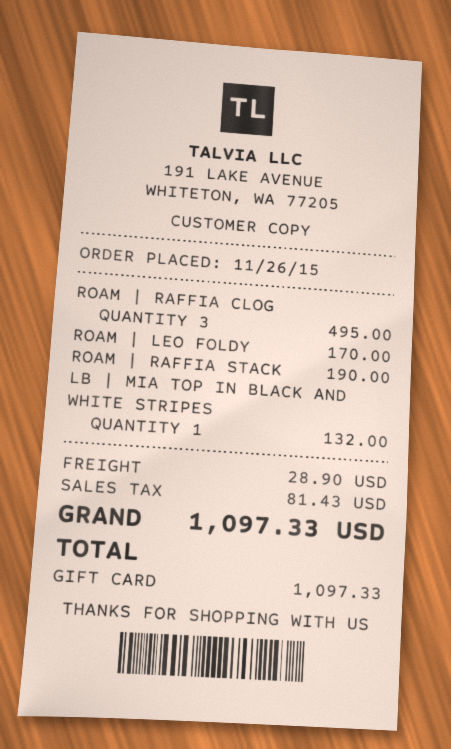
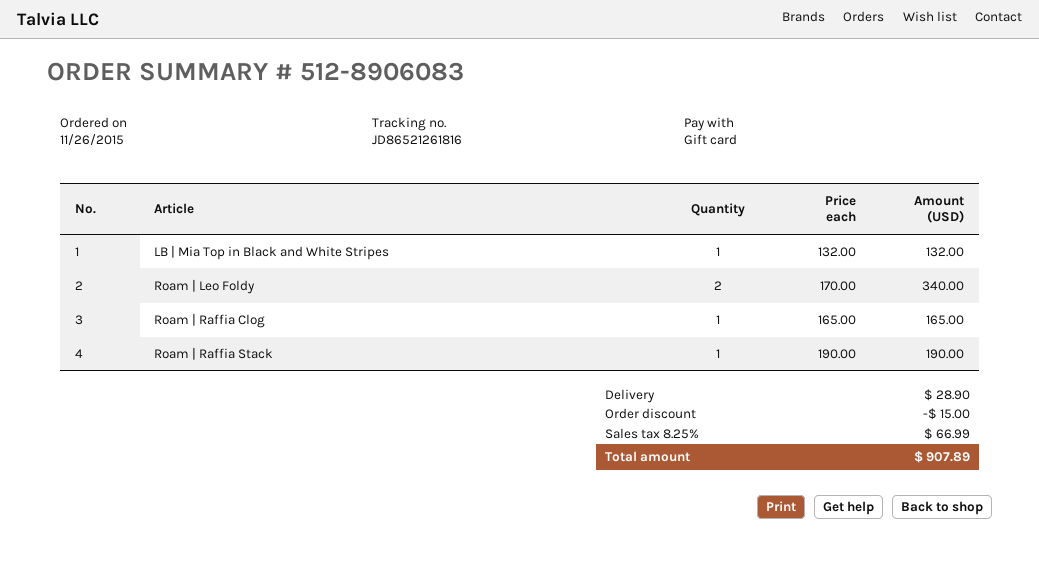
ROAM | RAFFIA CLOG: 3 for 495.00 -> 1 for 165.00
ROAM | LEO FOLDY: 1 for 170.00 -> 2 for 340.00
discount: none -> 15.00
tax: 81.43 -> 66.99
total: 1097.33 -> 907.89

